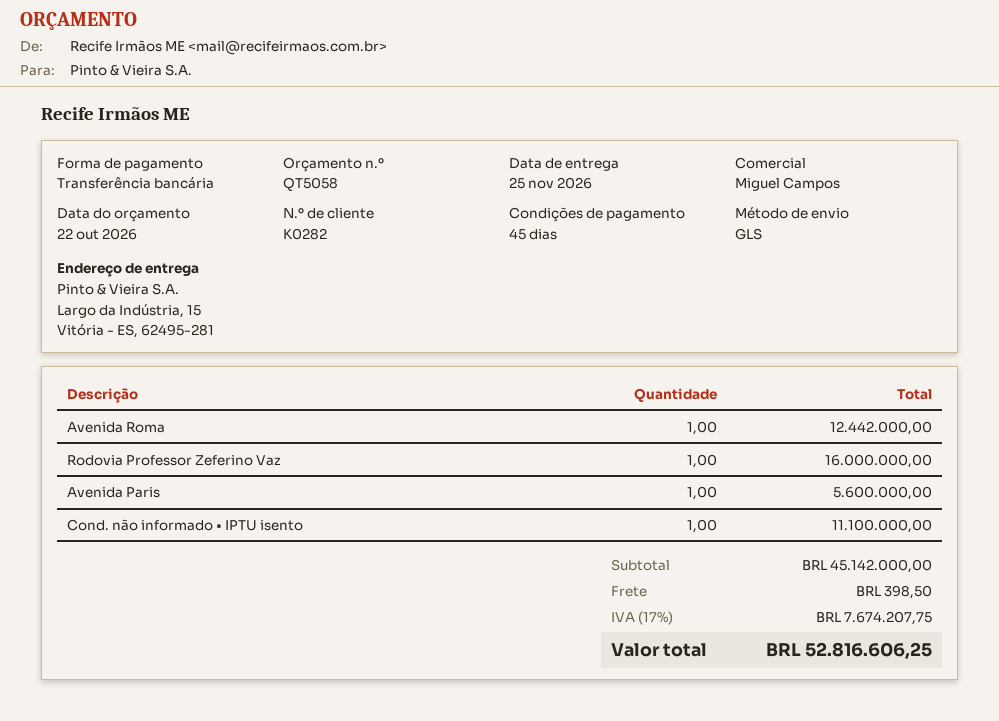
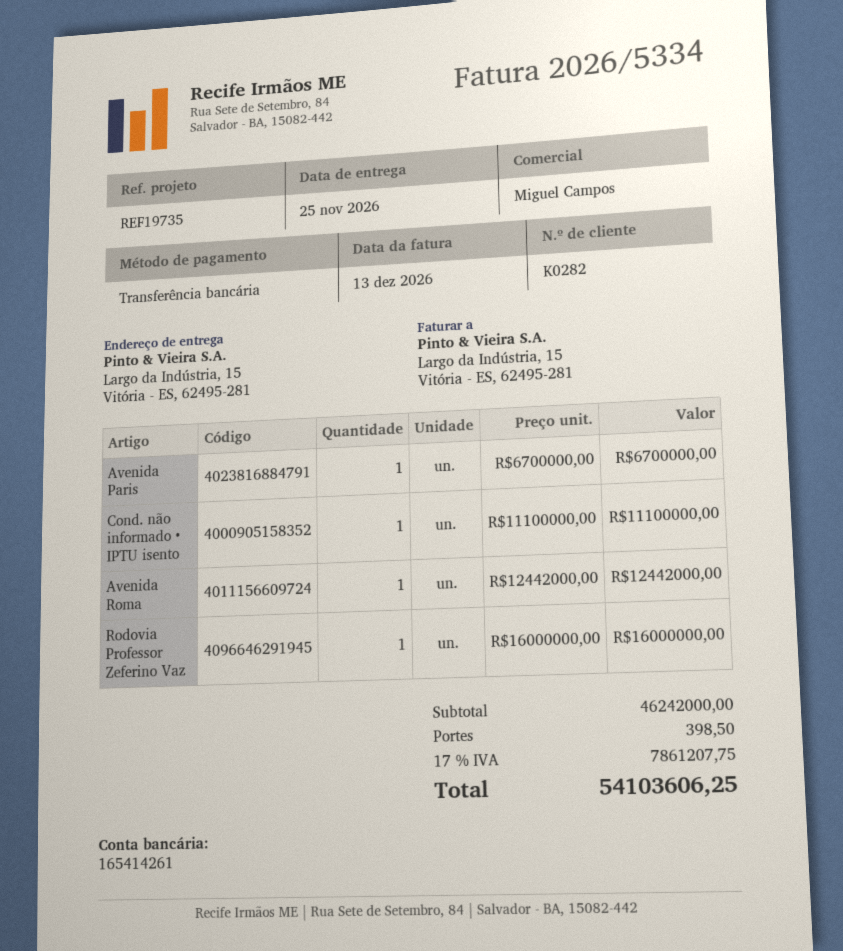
Avenida Paris: 1 for 5600000.00 -> 1 for 6700000.00
subtotal: 45142000.00 -> 46242000.00
tax: 17% = 7674207.75 -> 17% = 7861207.75
total: 52816606.25 -> 54103606.25

